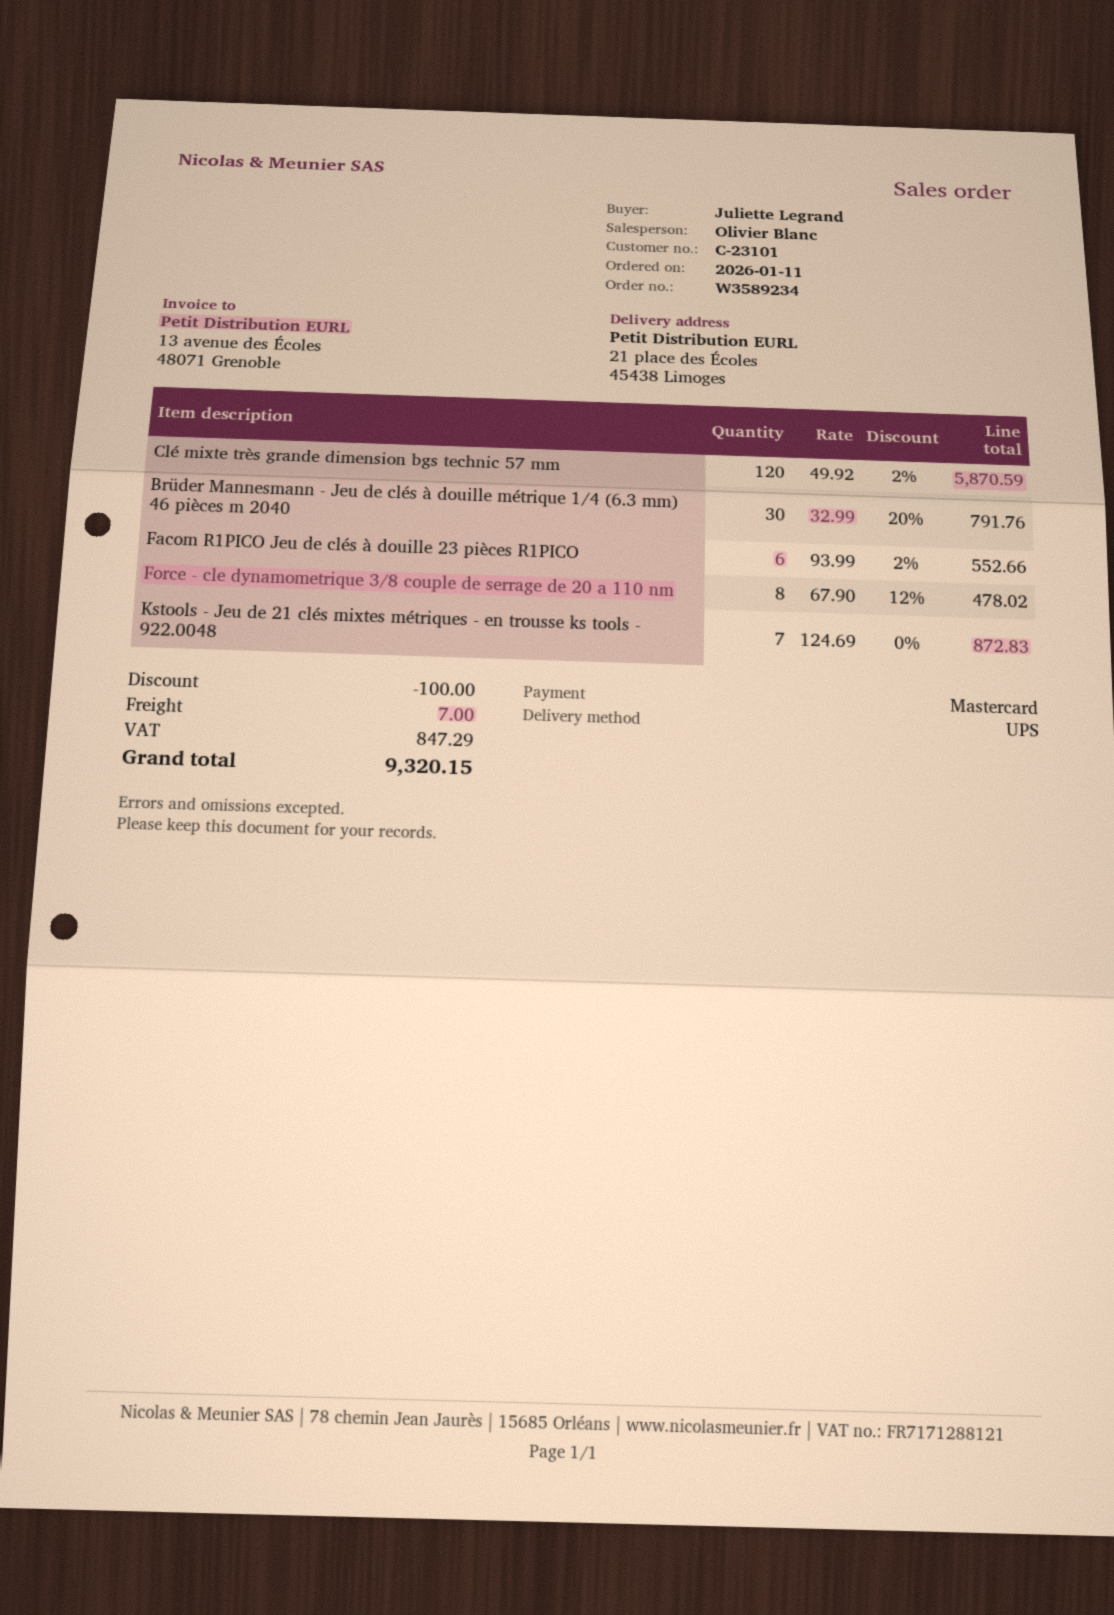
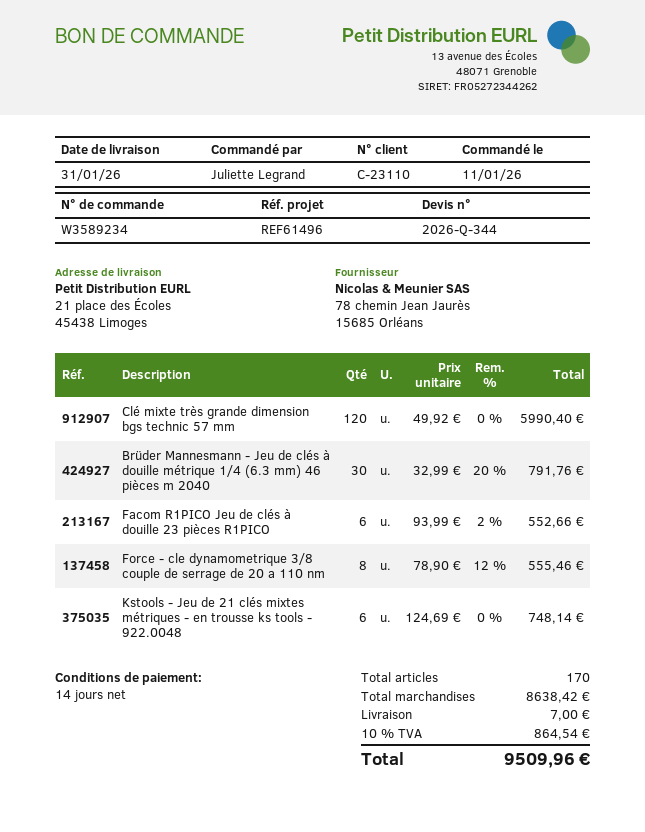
customer number: C-23101 -> C-23110
Clé mixte très grande dimension bgs technic 57 mm: 120 x 49.92 - 2% = 5870.59 -> 120 x 49.92 = 5990.40
Force - cle dynamometrique 3/8 couple de serrage de 20 a 110 nm: 8 x 67.90 - 12% = 478.02 -> 8 x 78.90 - 12% = 555.46
Kstools - Jeu de 21 clés mixtes métriques - en trousse ks tools - 922.0048: 7 x 124.69 = 872.83 -> 6 x 124.69 = 748.14
discount: 100.00 -> none
tax: 847.29 -> 864.54
total: 9320.15 -> 9509.96

